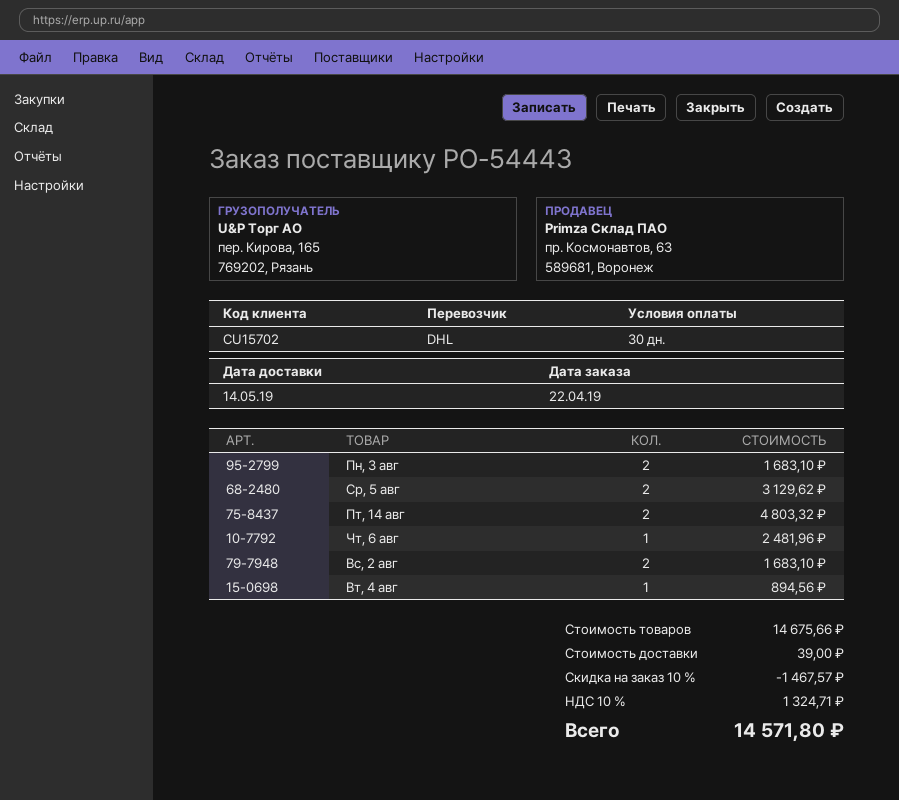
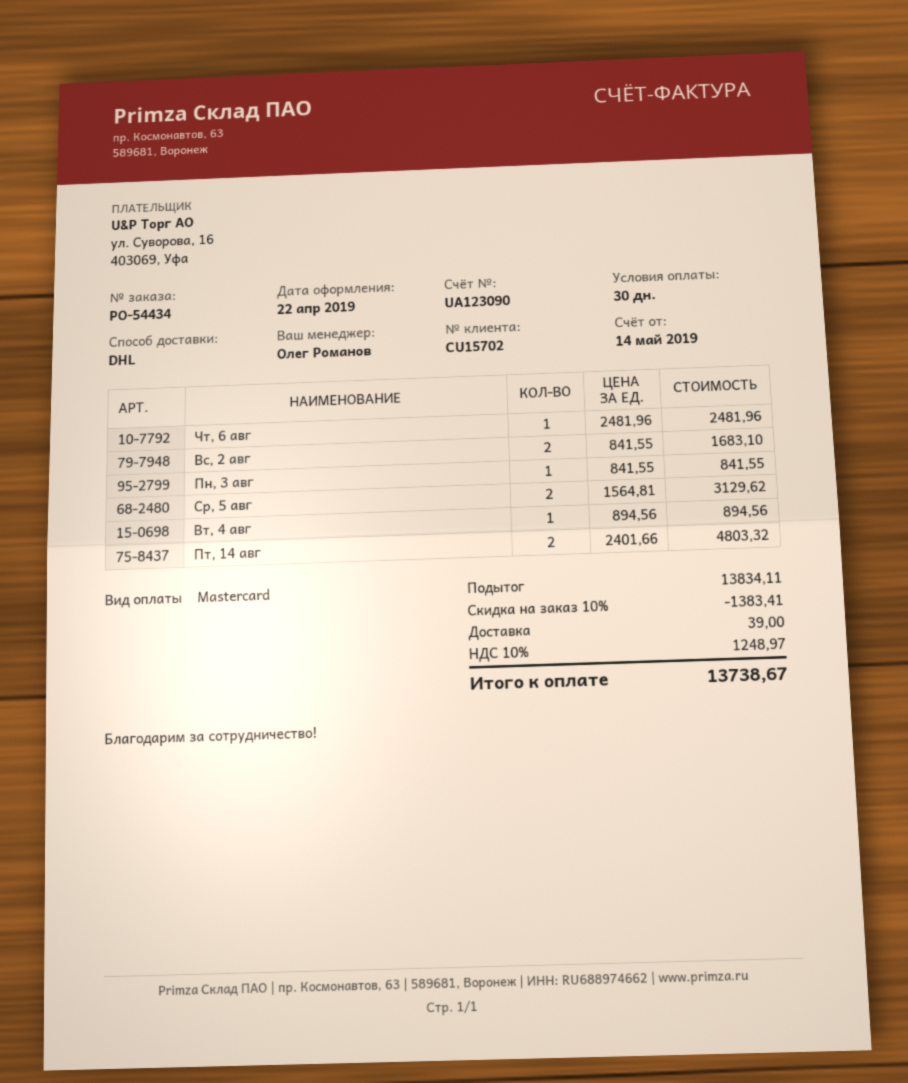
order number: PO-54443 -> PO-54434
Пн, 3 авг: 2 for 1683.10 -> 1 for 841.55
subtotal: 14675.66 -> 13834.11
discount: 10% = 1467.57 -> 10% = 1383.41
tax: 10% = 1324.71 -> 10% = 1248.97
total: 14571.80 -> 13738.67

